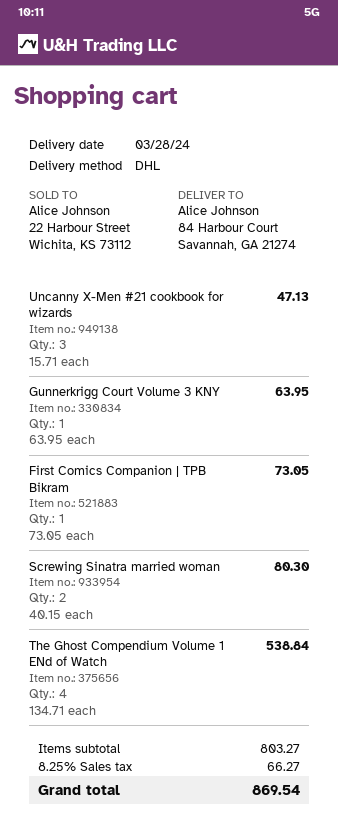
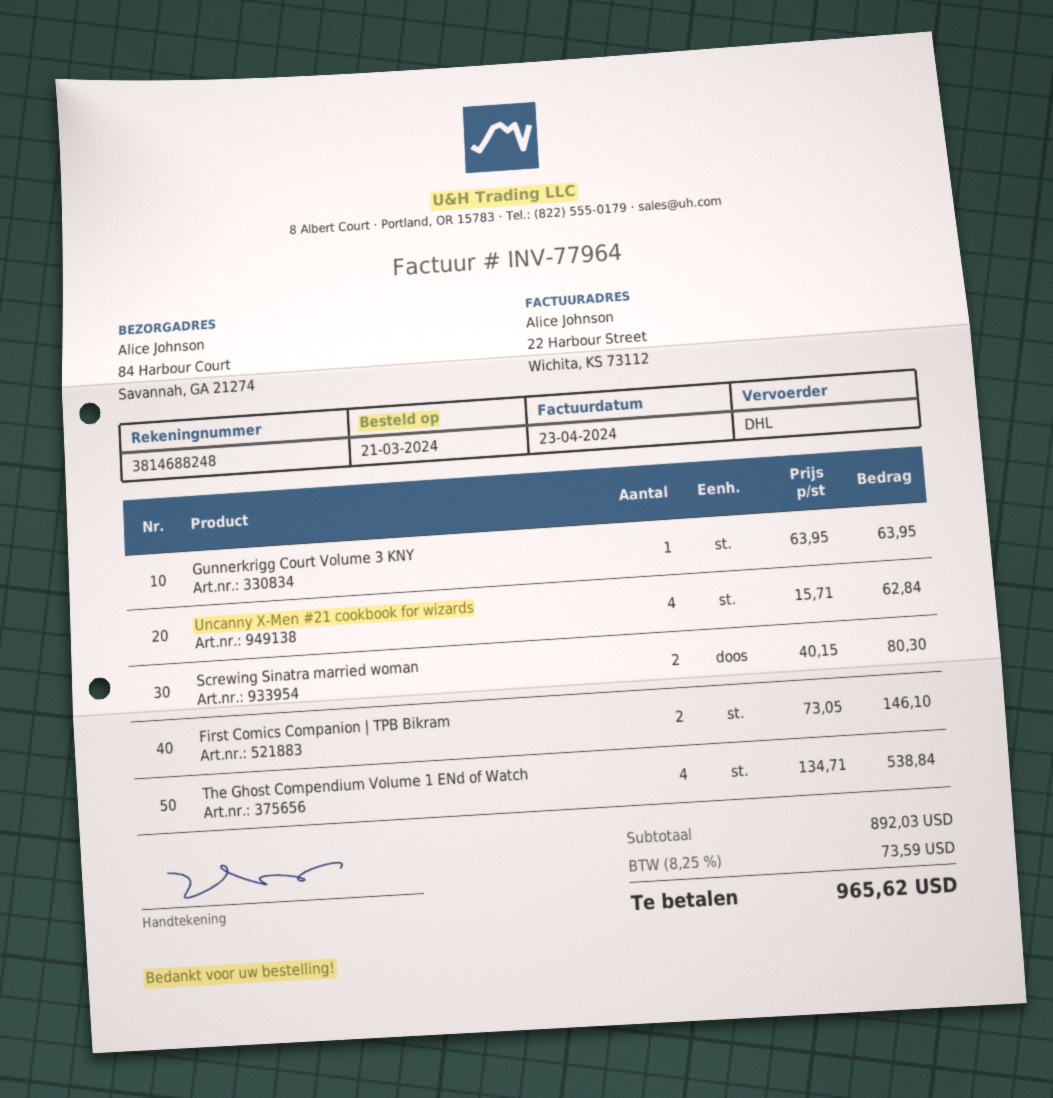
Uncanny X-Men #21 cookbook for wizards: 3 x 15.71 = 47.13 -> 4 x 15.71 = 62.84
First Comics Companion | TPB Bikram: 1 x 73.05 = 73.05 -> 2 x 73.05 = 146.10
subtotal: 803.27 -> 892.03
tax: 8.25% = 66.27 -> 8.25% = 73.59
total: 869.54 -> 965.62

